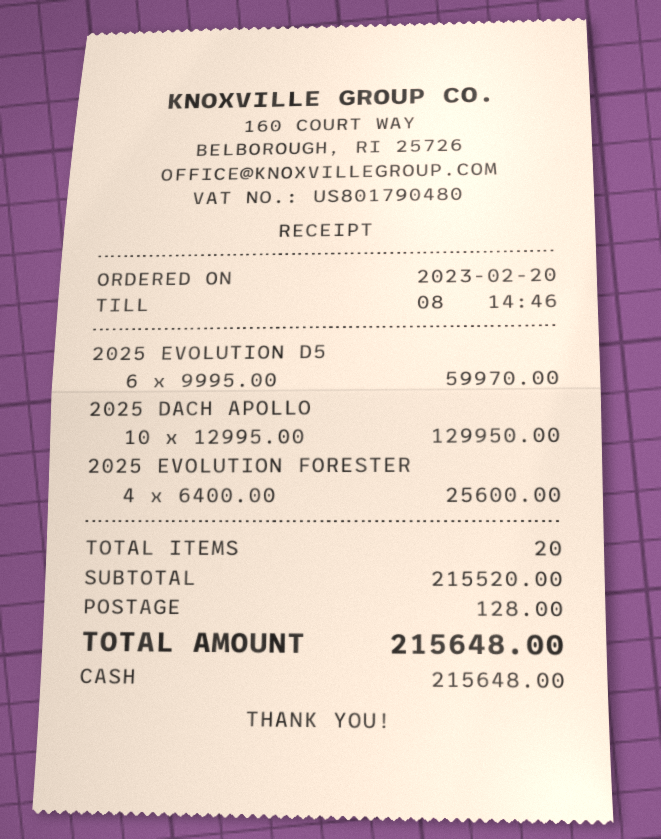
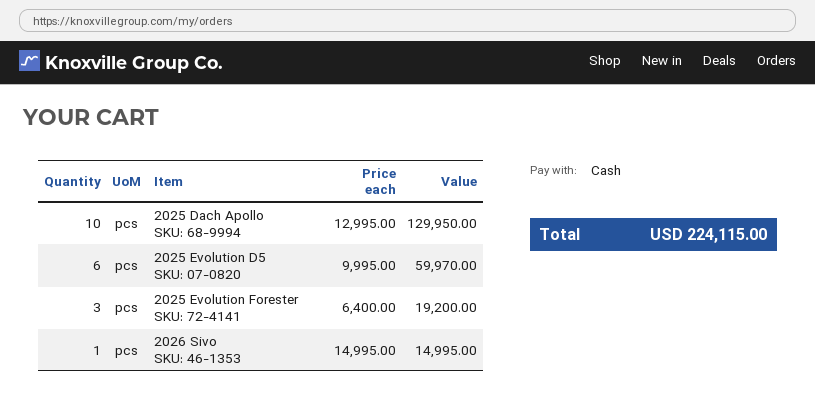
2025 EVOLUTION FORESTER: 4 x 6400.00 = 25600.00 -> 3 x 6400.00 = 19200.00
2026 Sivo: none -> 1 x 14995.00 = 14995.00
shipping: 128.00 -> none
total: 215648.00 -> 224115.00

